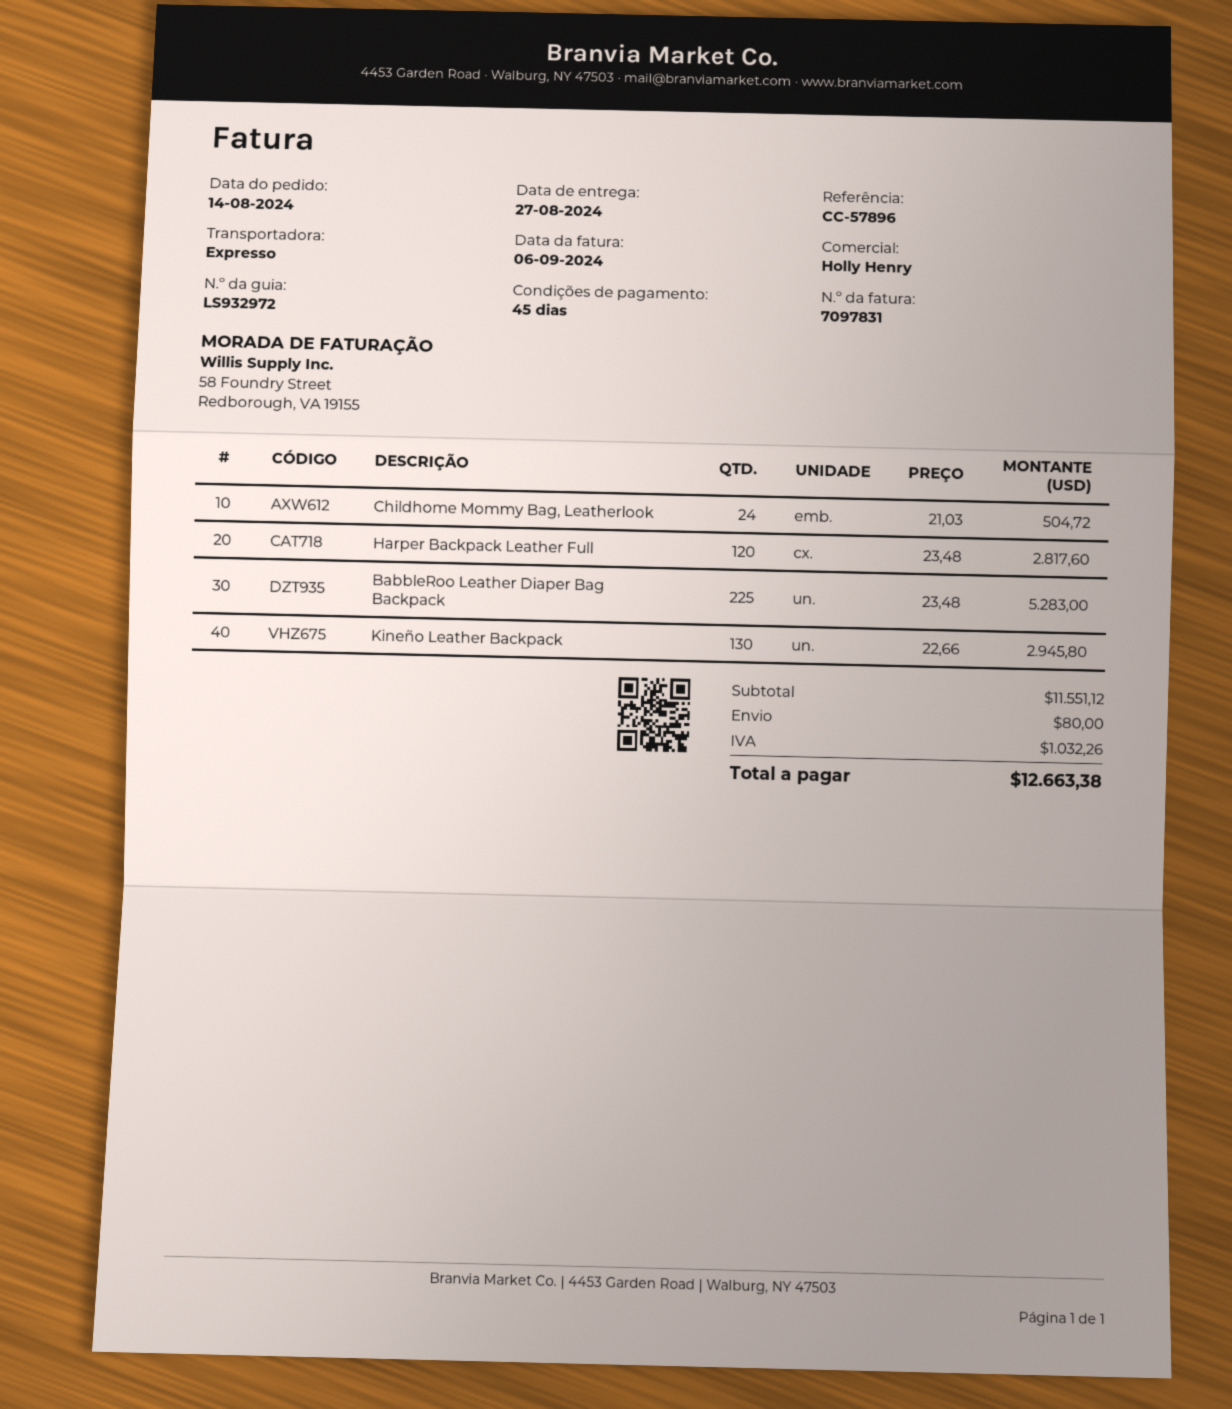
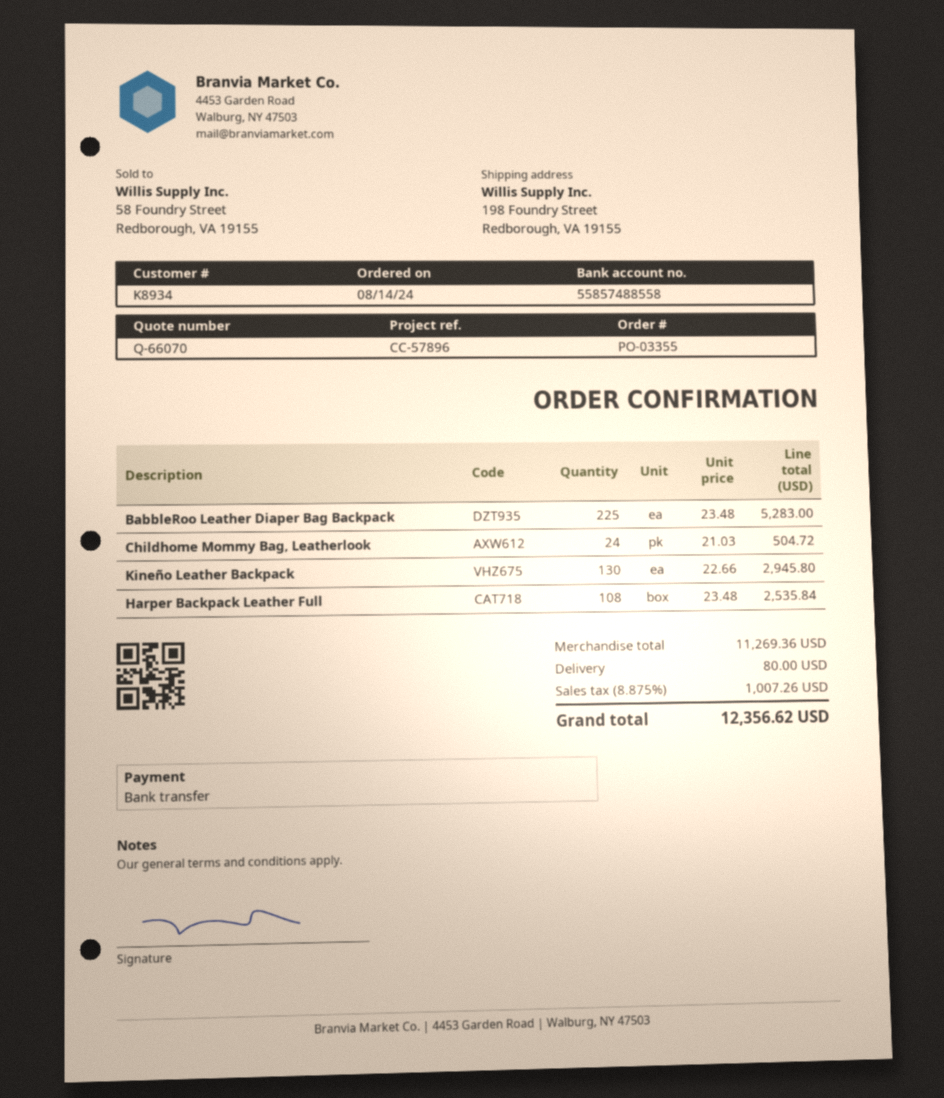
Harper Backpack Leather Full: 120 x 23.48 = 2817.60 -> 108 x 23.48 = 2535.84
subtotal: 11551.12 -> 11269.36
tax: 1032.26 -> 1007.26
total: 12663.38 -> 12356.62

